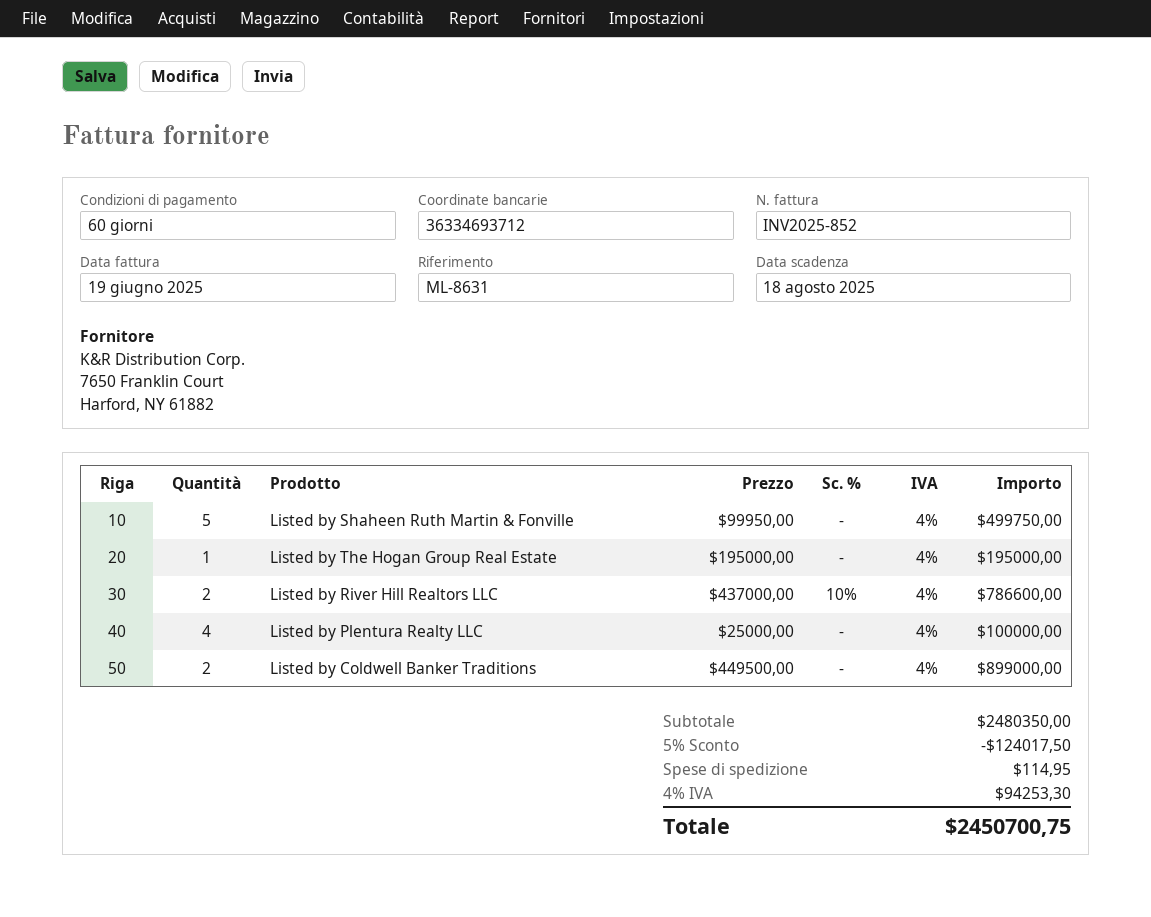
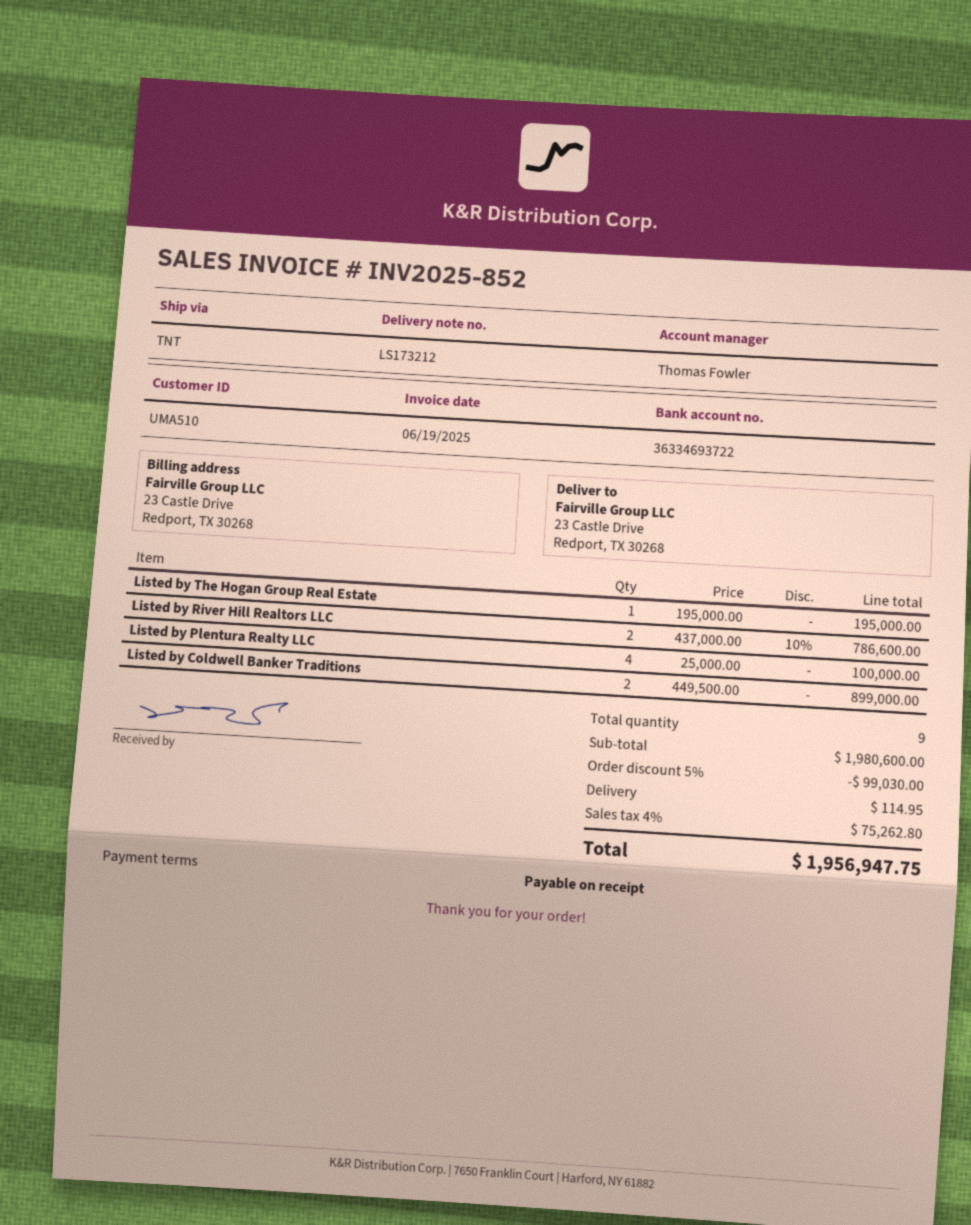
payment terms: 60 days -> on receipt
bank account: 36334693712 -> 36334693722
Listed by Shaheen Ruth Martin & Fonville: 5 x 99950.00 = 499750.00 -> none
subtotal: 2480350.00 -> 1980600.00
discount: 5% = 124017.50 -> 5% = 99030.00
tax: 4% = 94253.30 -> 4% = 75262.80
total: 2450700.75 -> 1956947.75

